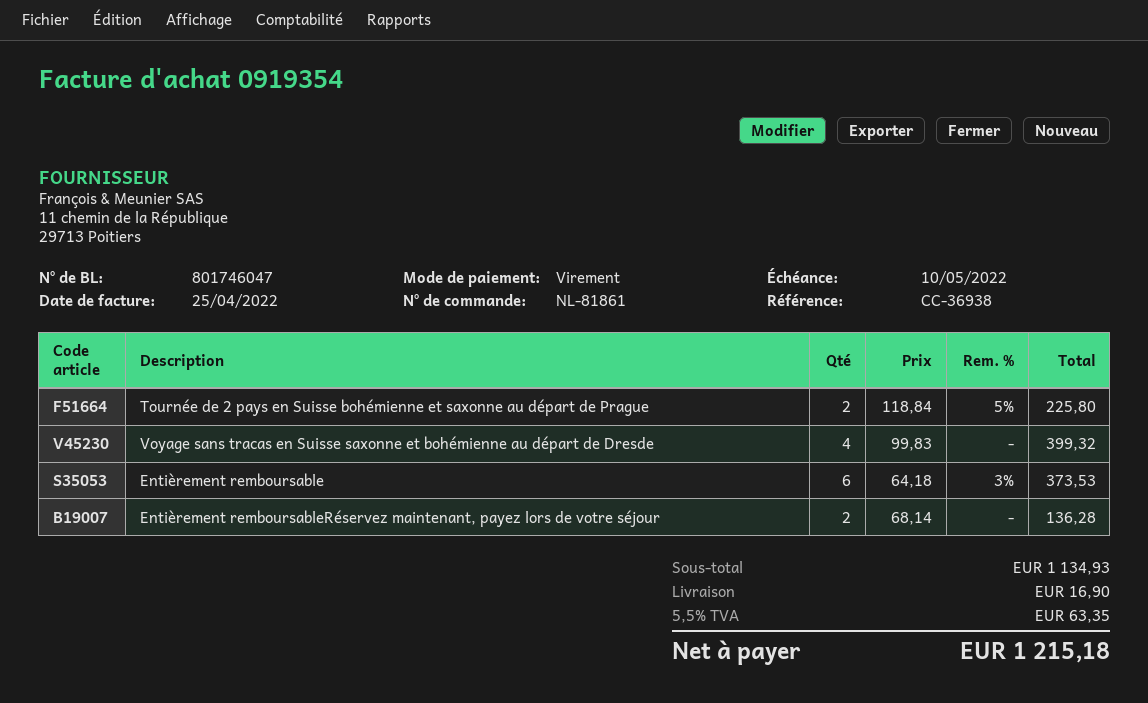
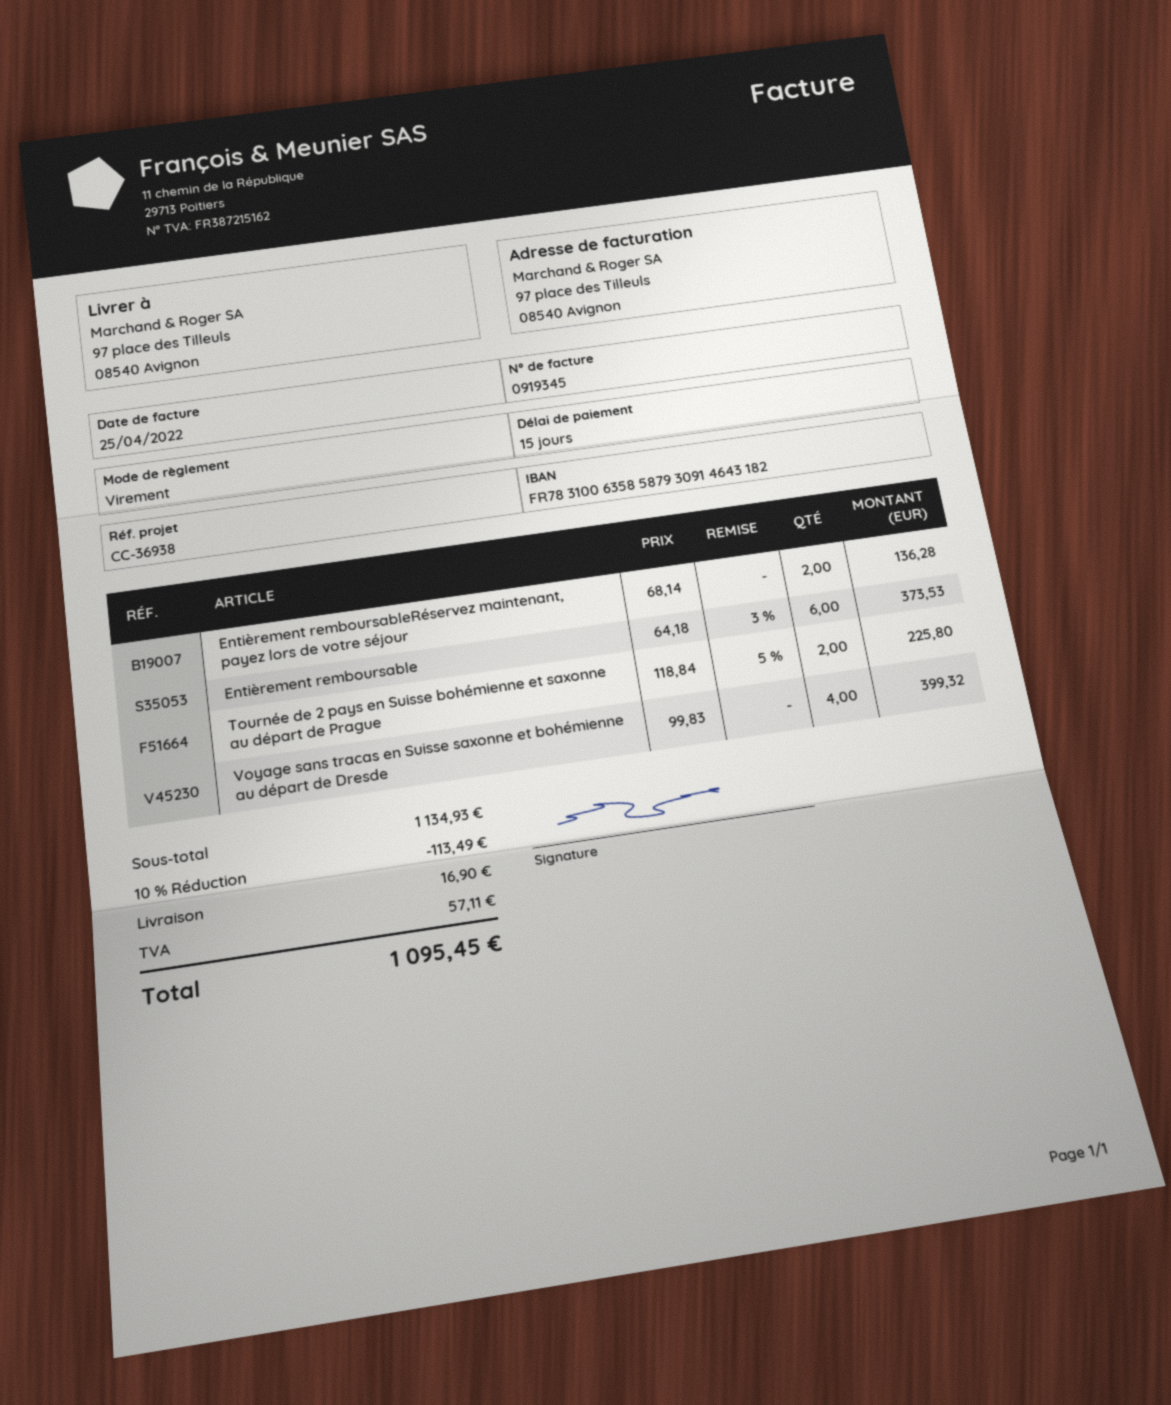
invoice number: 0919354 -> 0919345
discount: none -> 10% = 113.49
tax: 63.35 -> 57.11
total: 1215.18 -> 1095.45

